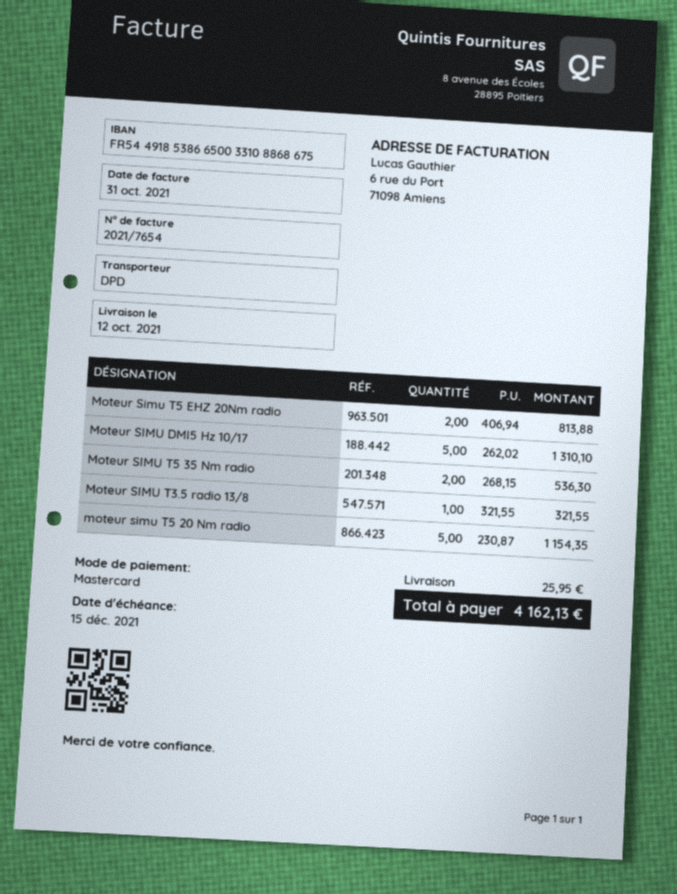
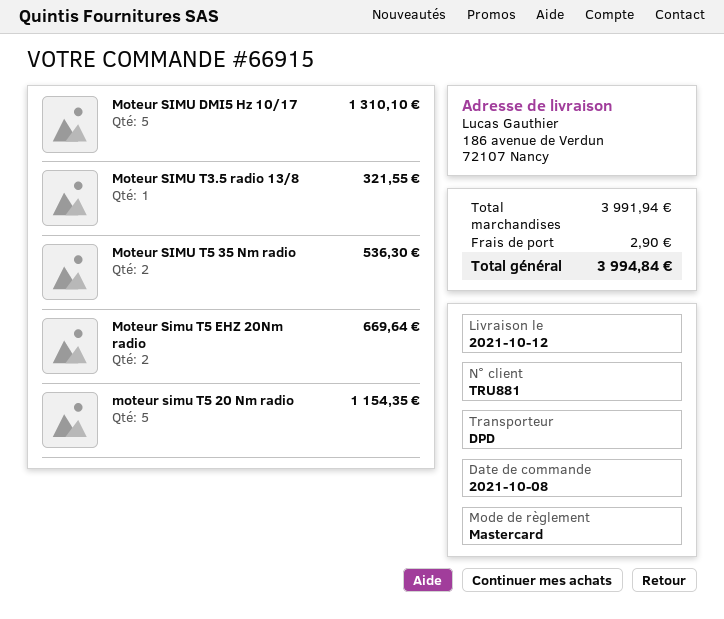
Moteur Simu T5 EHZ 20Nm radio: 2 for 813.88 -> 2 for 669.64
shipping: 25.95 -> 2.90
total: 4162.13 -> 3994.84

